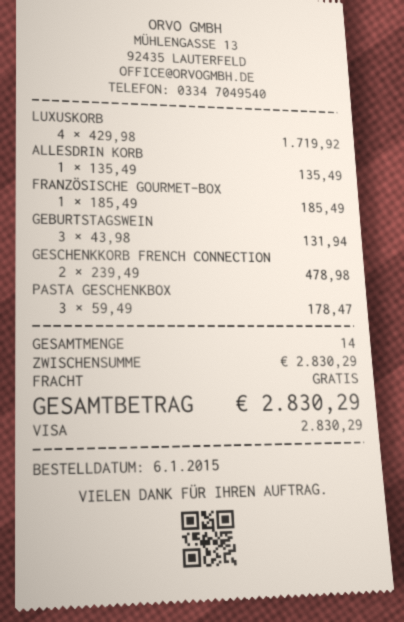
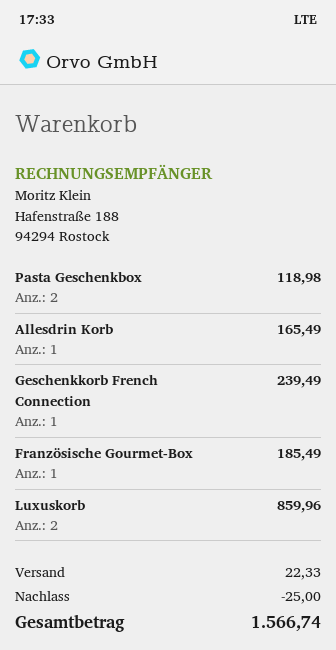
LUXUSKORB: 4 for 1719.92 -> 2 for 859.96
ALLESDRIN KORB: 1 for 135.49 -> 1 for 165.49
GEBURTSTAGSWEIN: 3 for 131.94 -> none
GESCHENKKORB FRENCH CONNECTION: 2 for 478.98 -> 1 for 239.49
PASTA GESCHENKBOX: 3 for 178.47 -> 2 for 118.98
discount: none -> 25.00
shipping: 0.00 -> 22.33
total: 2830.29 -> 1566.74

